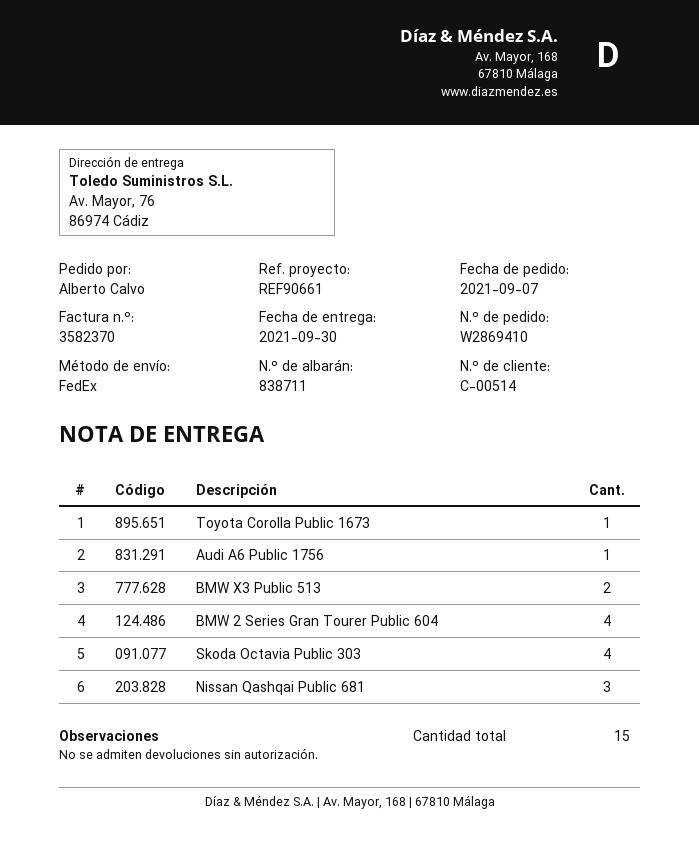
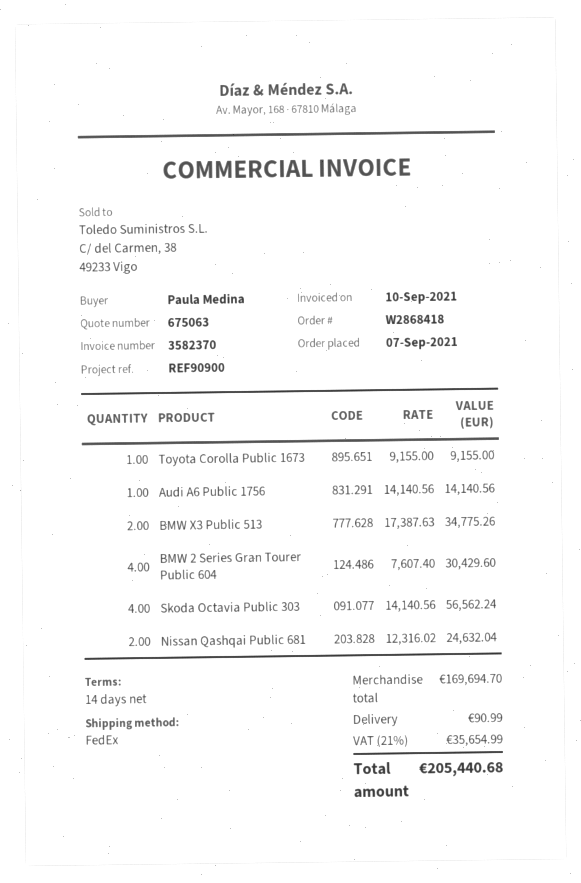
order number: W2869410 -> W2868418
reference: REF90661 -> REF90900
ordered by: Alberto Calvo -> Paula Medina
Nissan Qashqai Public 681: 3 -> 2

